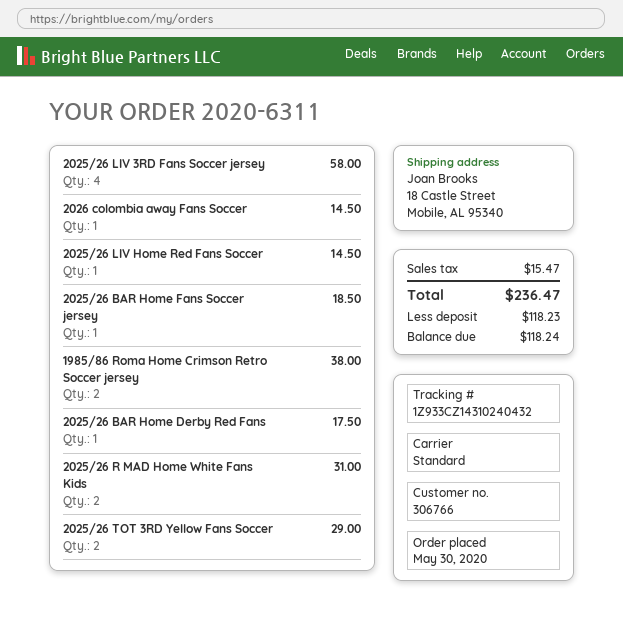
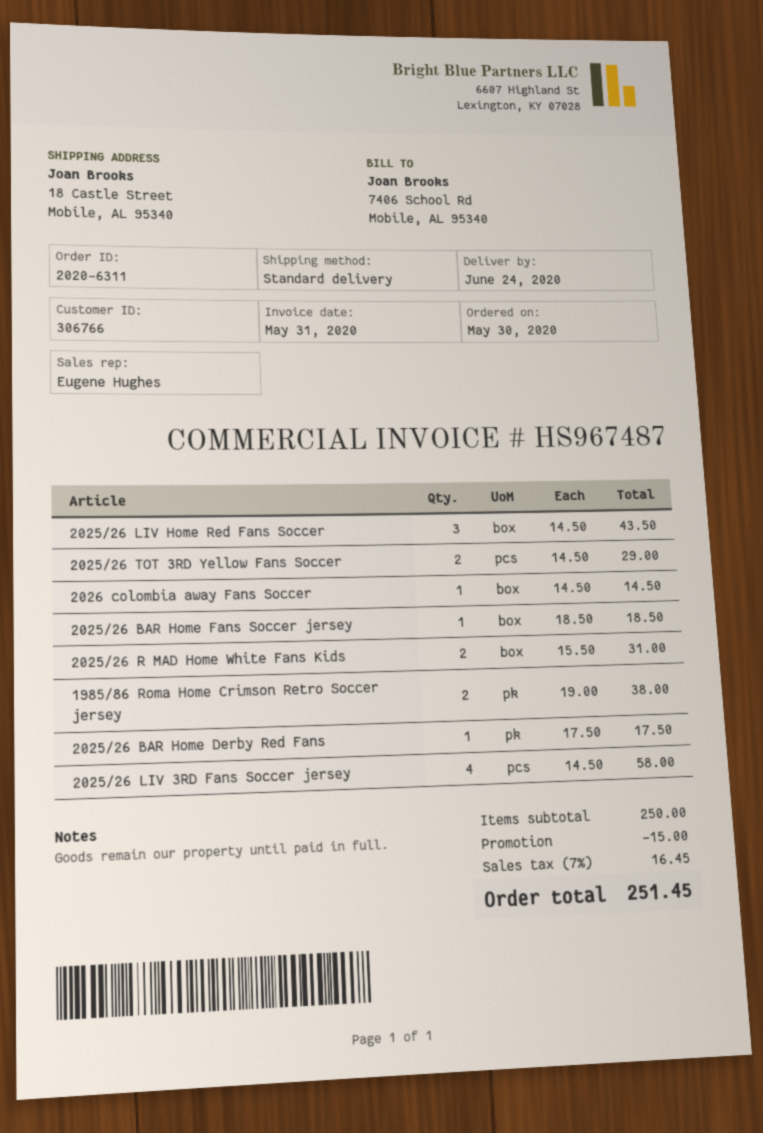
2025/26 LIV Home Red Fans Soccer: 1 for 14.50 -> 3 for 43.50
discount: none -> 15.00
tax: 15.47 -> 16.45
total: 236.47 -> 251.45

